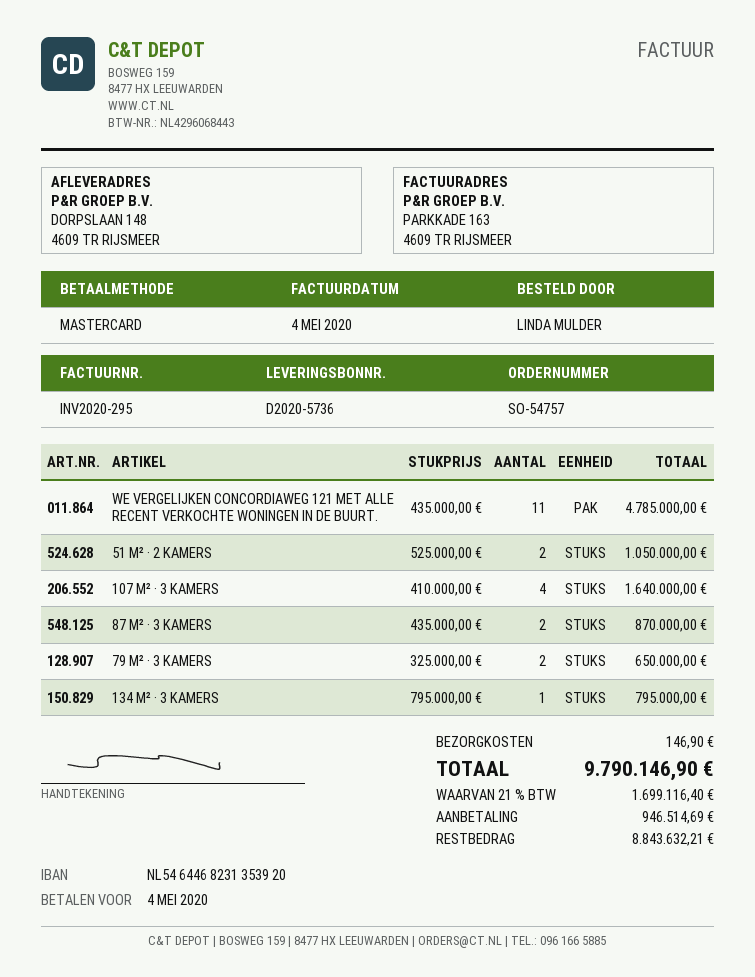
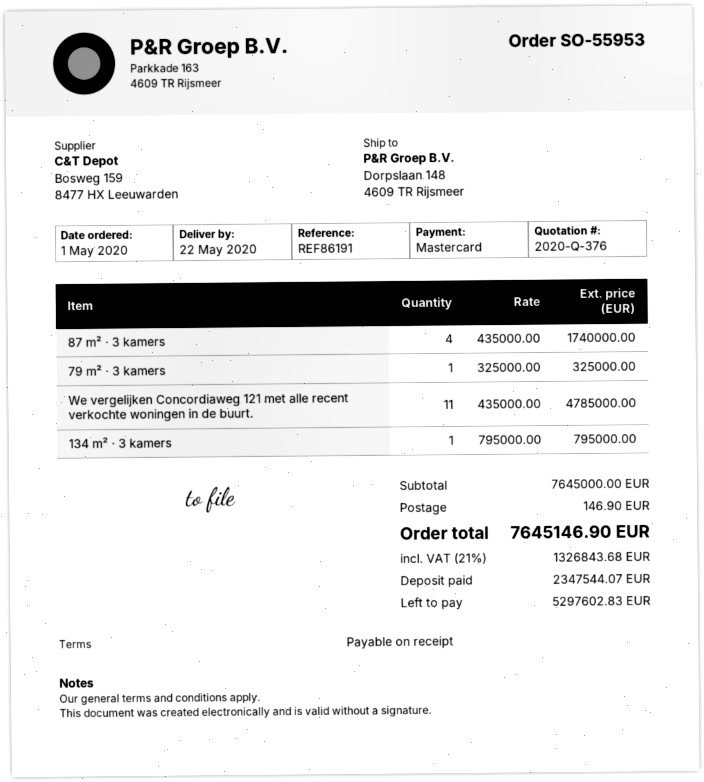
order number: SO-54757 -> SO-55953
51 M² · 2 KAMERS: 2 x 525000.00 = 1050000.00 -> none
107 M² · 3 KAMERS: 4 x 410000.00 = 1640000.00 -> none
87 M² · 3 KAMERS: 2 x 435000.00 = 870000.00 -> 4 x 435000.00 = 1740000.00
79 M² · 3 KAMERS: 2 x 325000.00 = 650000.00 -> 1 x 325000.00 = 325000.00
tax: 21% = 1699116.40 -> 21% = 1326843.68
total: 9790146.90 -> 7645146.90
deposit: 946514.69 -> 2347544.07
balance: 8843632.21 -> 5297602.83

